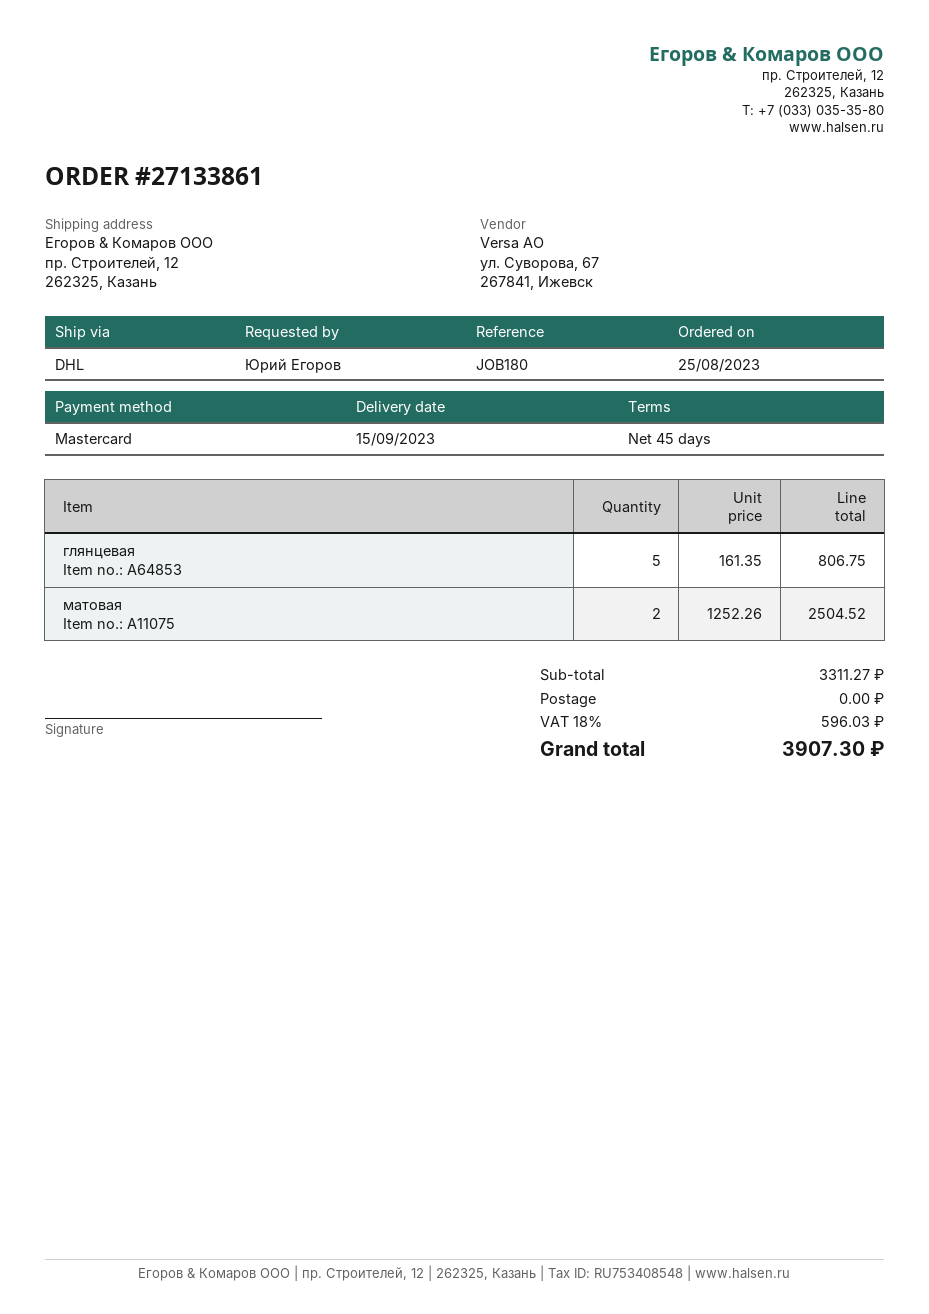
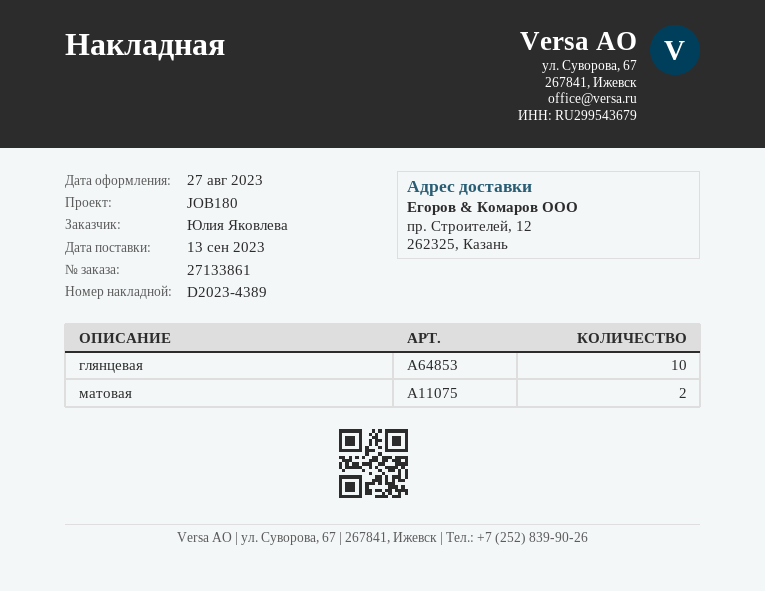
order date: 2023-08-25 -> 2023-08-27
delivery date: 2023-09-15 -> 2023-09-13
ordered by: Юрий Егоров -> Юлия Яковлева
глянцевая: 5 -> 10

